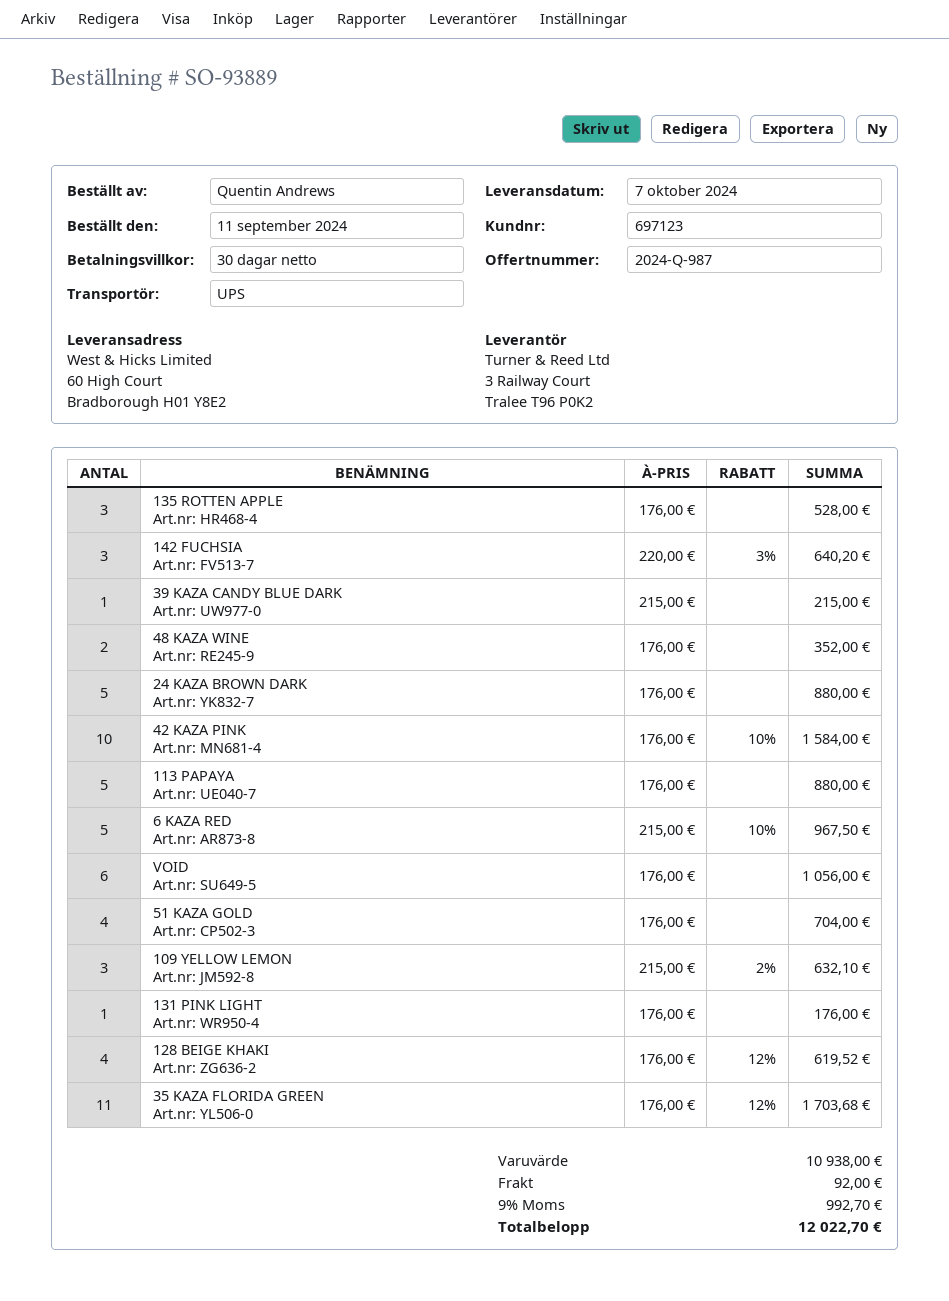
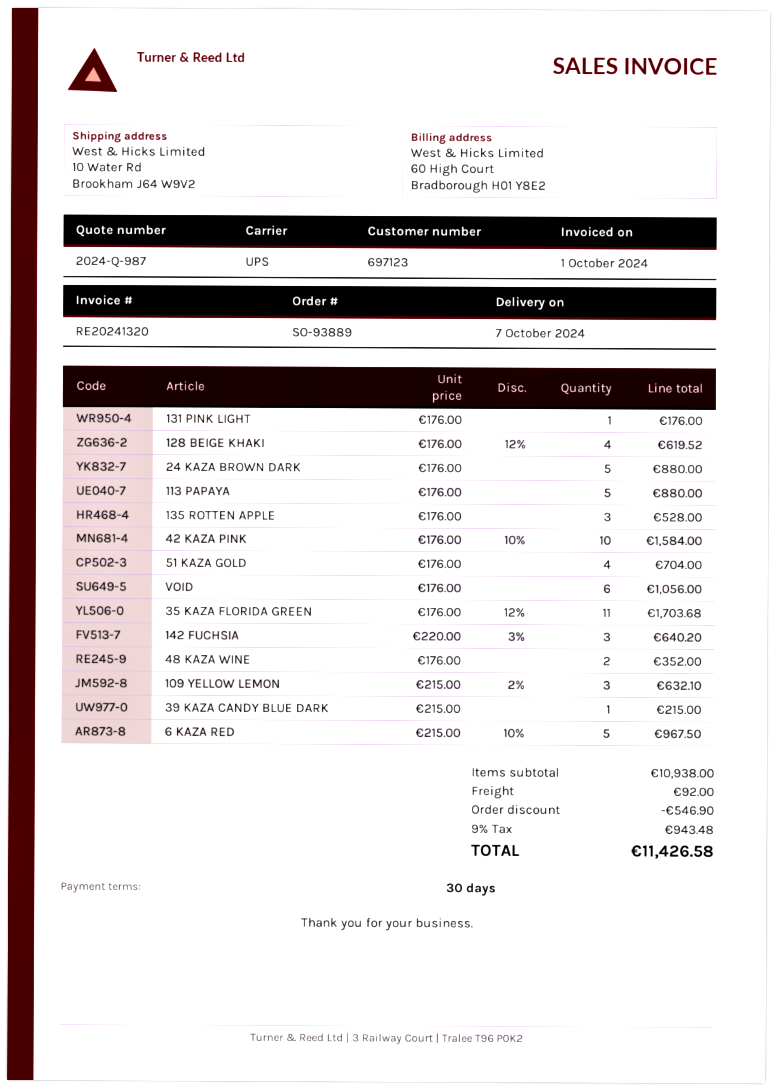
ship to: 60 High Court, Bradborough H01 Y8E2 -> 10 Water Rd, Brookham J64 W9V2
discount: none -> 546.90
tax: 9% = 992.70 -> 9% = 943.48
total: 12022.70 -> 11426.58

